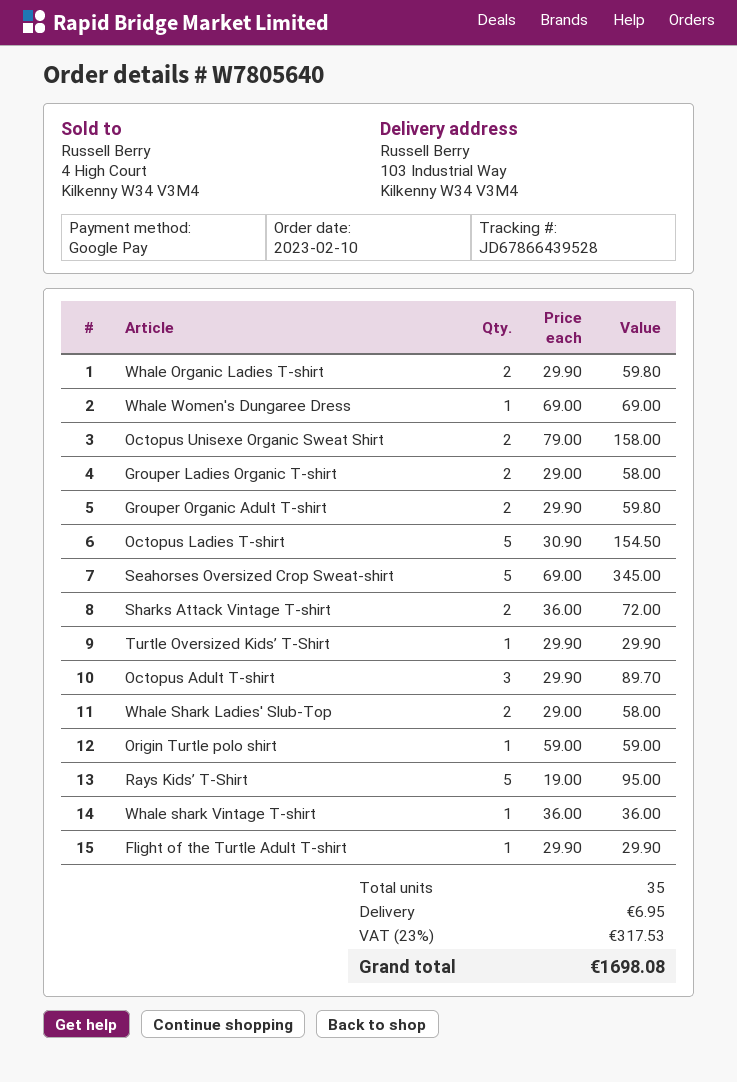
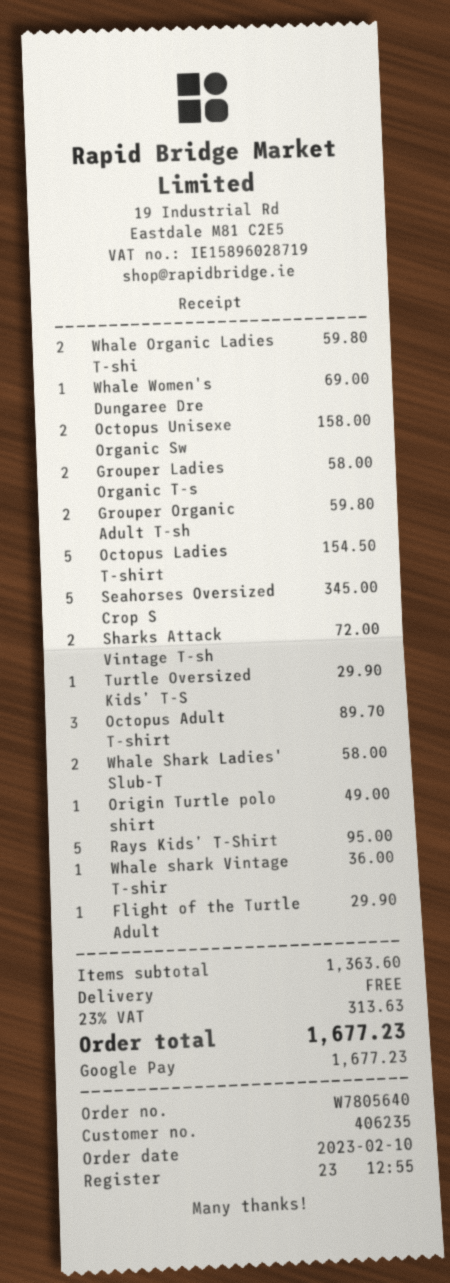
Origin Turtle polo shirt: 1 for 59.00 -> 1 for 49.00
shipping: 6.95 -> 0.00
tax: 23% = 317.53 -> 23% = 313.63
total: 1698.08 -> 1677.23

